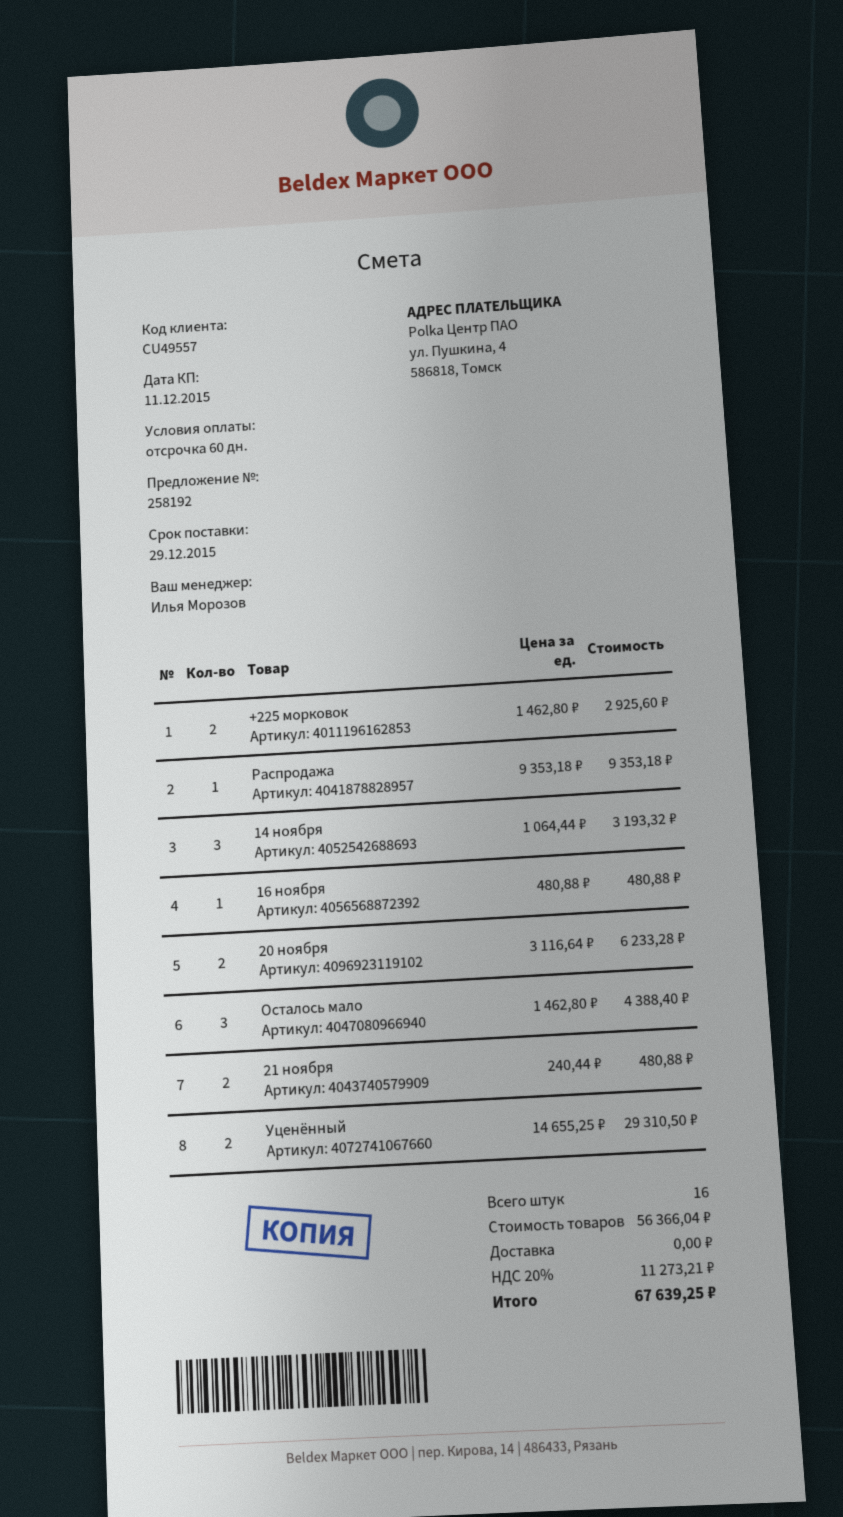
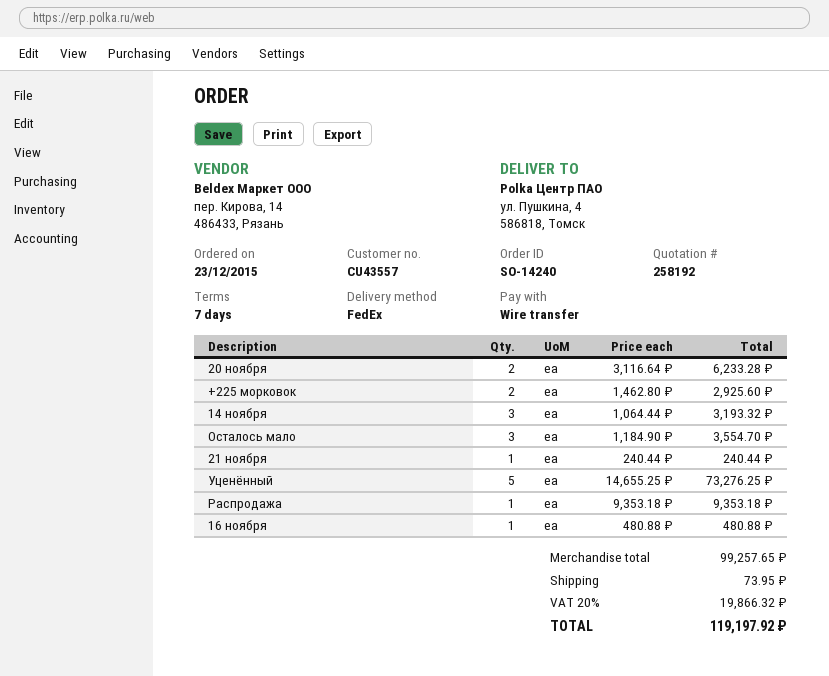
payment terms: 60 days -> 7 days
customer number: CU49557 -> CU43557
Осталось мало: 3 x 1462.80 = 4388.40 -> 3 x 1184.90 = 3554.70
21 ноября: 2 x 240.44 = 480.88 -> 1 x 240.44 = 240.44
Уценённый: 2 x 14655.25 = 29310.50 -> 5 x 14655.25 = 73276.25
subtotal: 56366.04 -> 99257.65
shipping: 0.00 -> 73.95
tax: 20% = 11273.21 -> 20% = 19866.32
total: 67639.25 -> 119197.92

